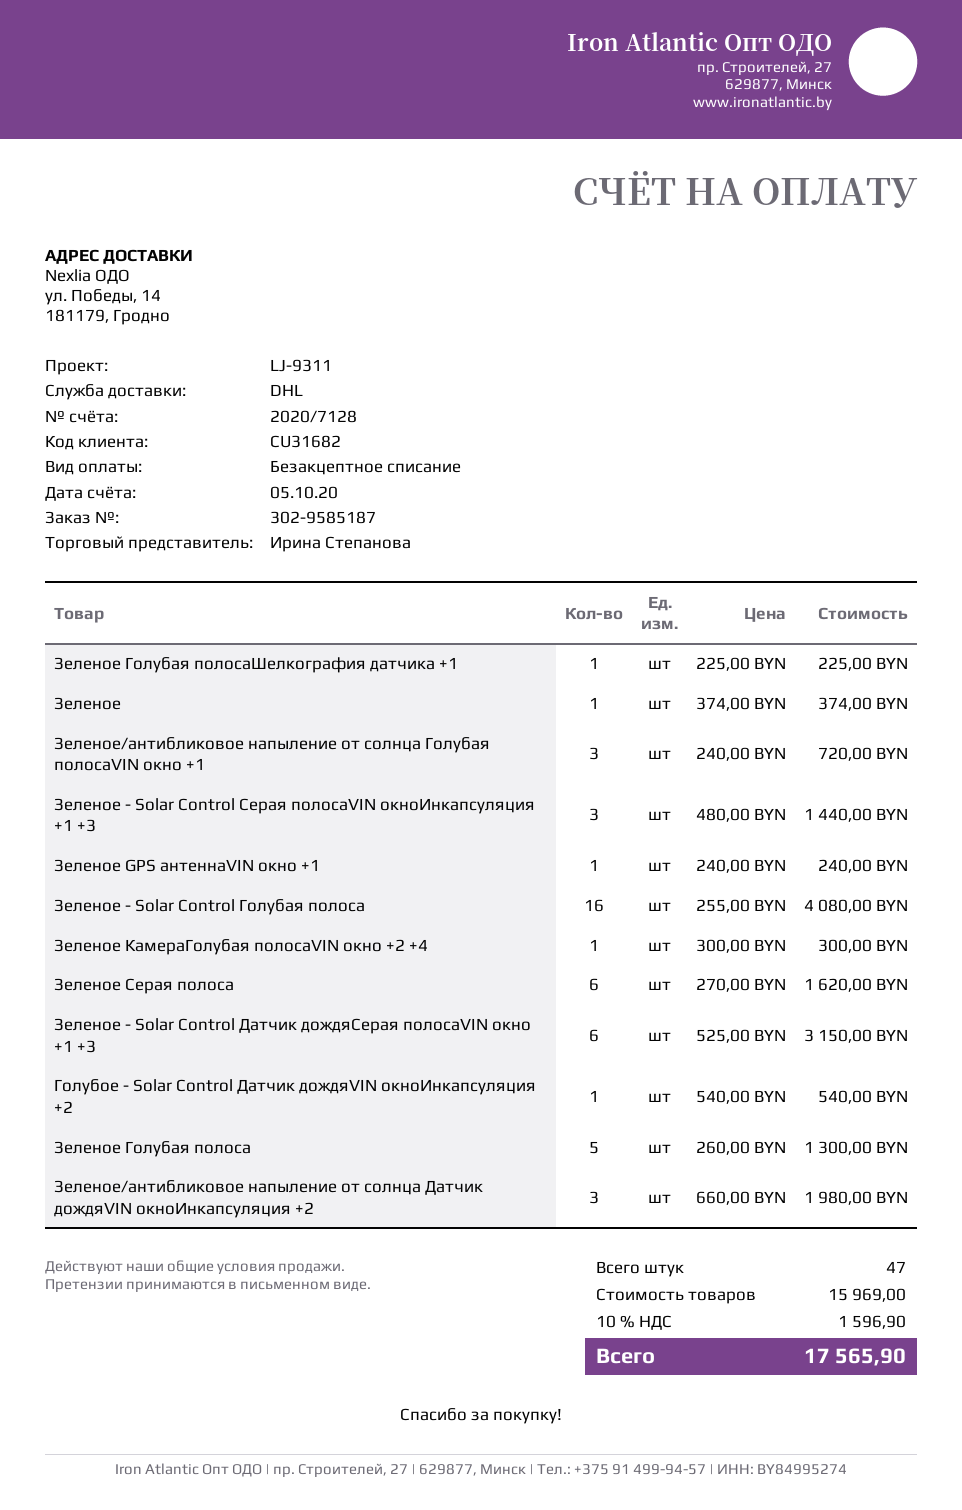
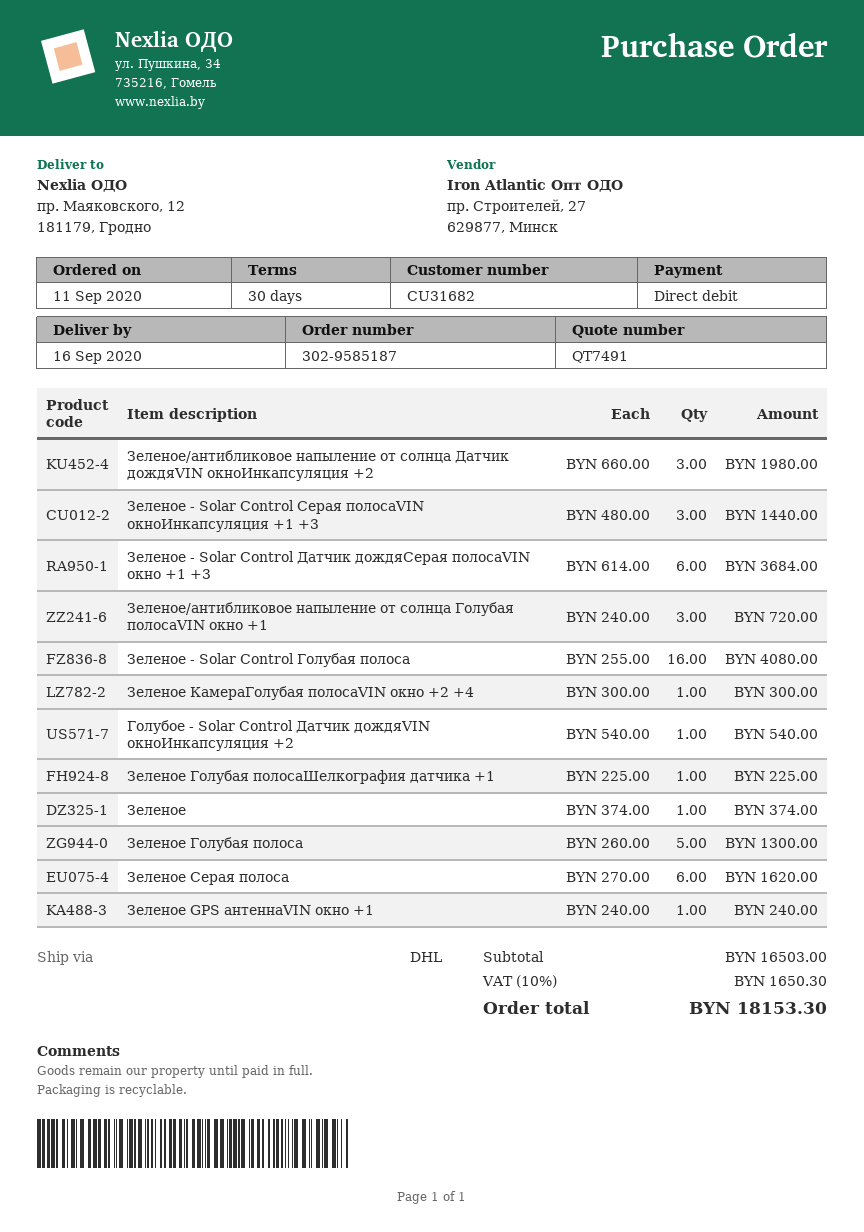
ship to: ул. Победы, 14, 181179, Гродно -> пр. Маяковского, 12, 181179, Гродно
Зеленое - Solar Control Датчик дождяСерая полосаVIN окно +1 +3: 6 x 525.00 = 3150.00 -> 6 x 614.00 = 3684.00
subtotal: 15969.00 -> 16503.00
tax: 10% = 1596.90 -> 10% = 1650.30
total: 17565.90 -> 18153.30

